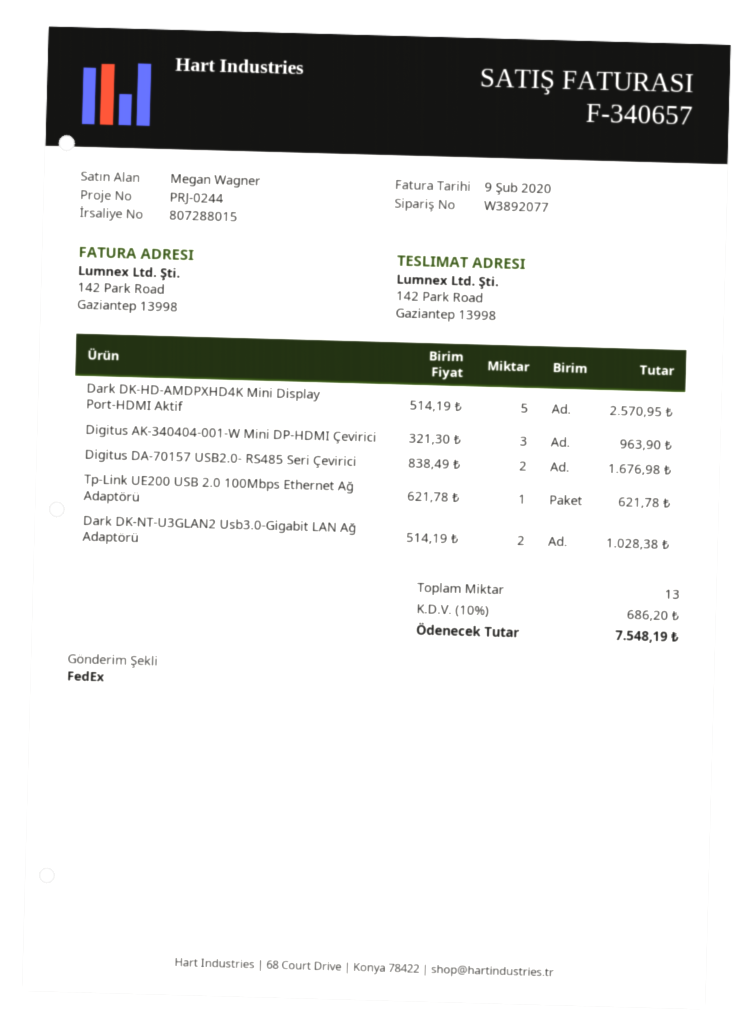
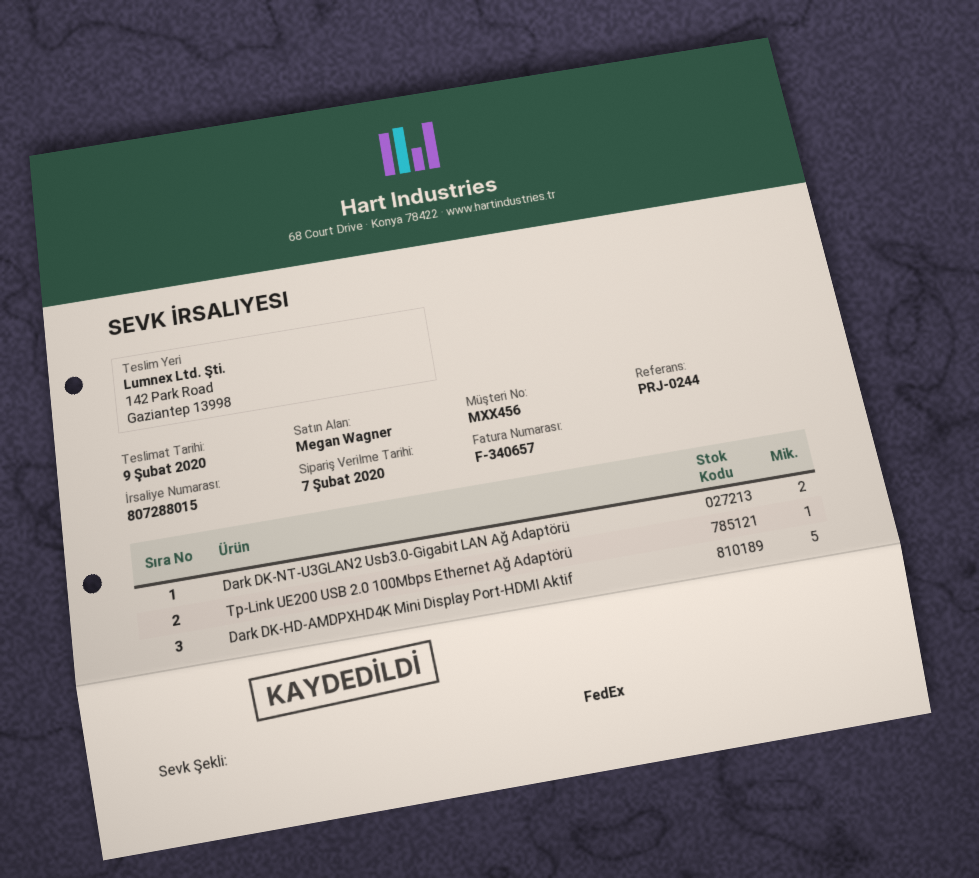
Digitus AK-340404-001-W Mini DP-HDMI Çevirici: 3 -> none
Digitus DA-70157 USB2.0- RS485 Seri Çevirici: 2 -> none

